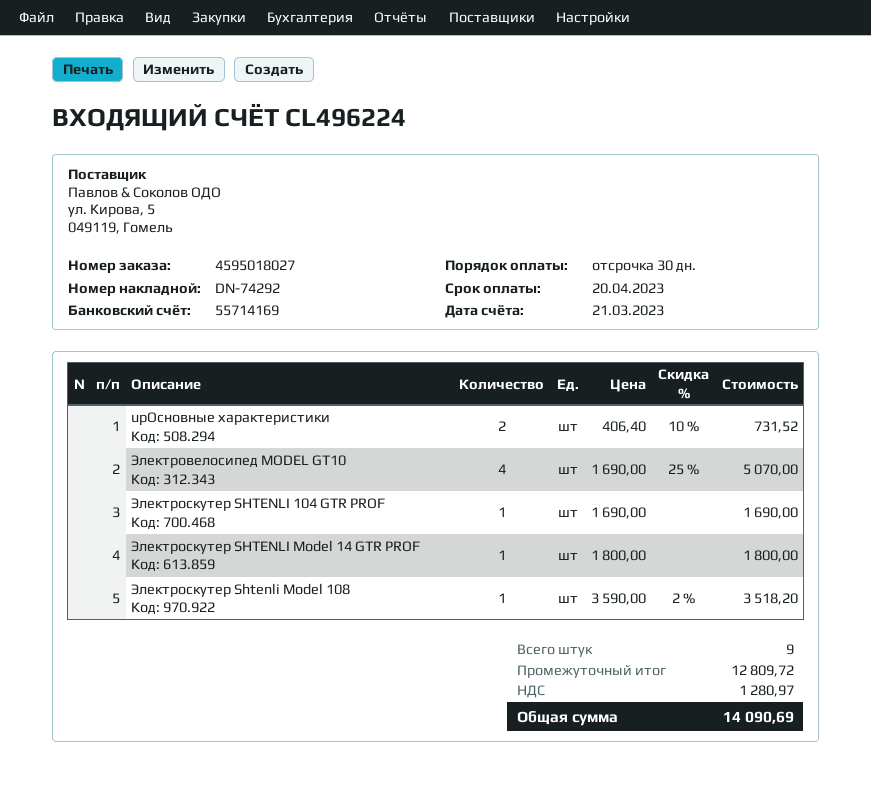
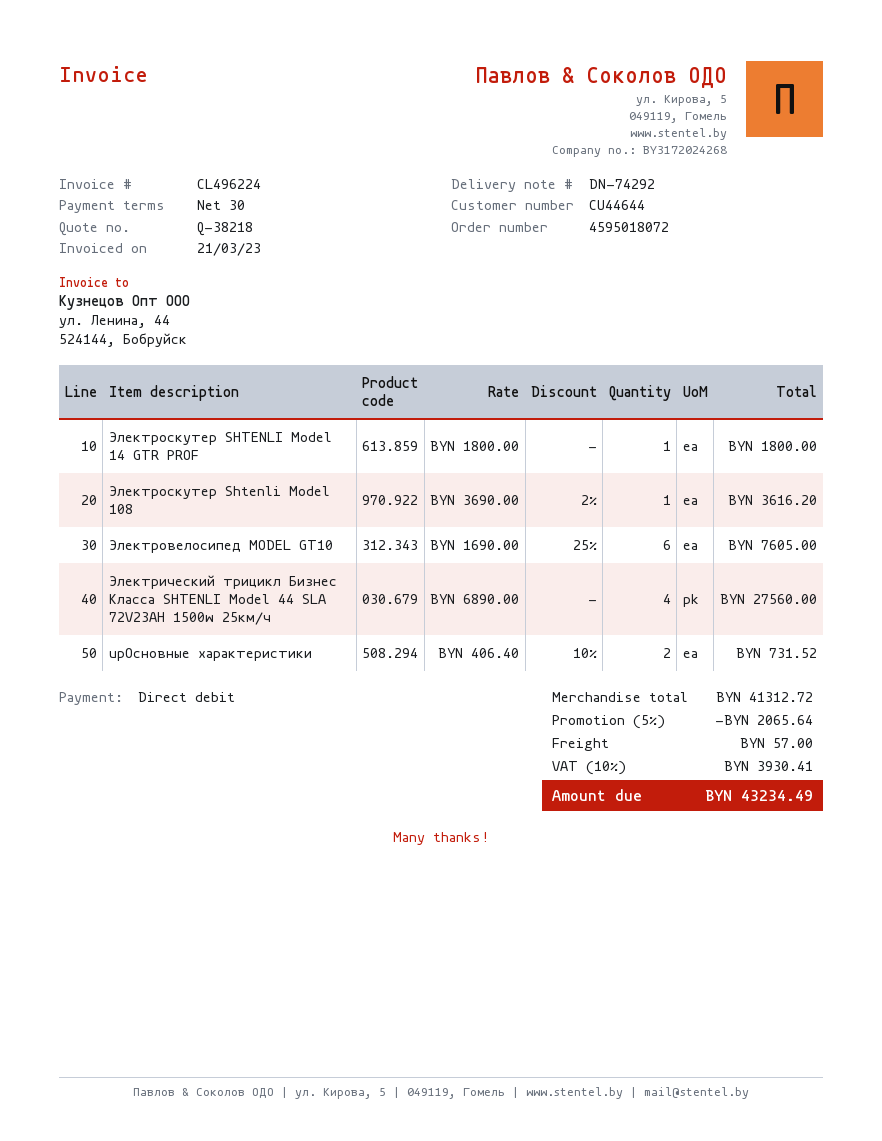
order number: 4595018027 -> 4595018072
Электровелосипед MODEL GT10: 4 x 1690.00 - 25% = 5070.00 -> 6 x 1690.00 - 25% = 7605.00
Электроскутер SHTENLI 104 GTR PROF: 1 x 1690.00 = 1690.00 -> none
Электроскутер Shtenli Model 108: 1 x 3590.00 - 2% = 3518.20 -> 1 x 3690.00 - 2% = 3616.20
Электрический трицикл Бизнес Класса SHTENLI Model 44 SLA 72V23AH 1500w 25км/ч: none -> 4 x 6890.00 = 27560.00
subtotal: 12809.72 -> 41312.72
discount: none -> 5% = 2065.64
shipping: none -> 57.00
tax: 1280.97 -> 3930.41
total: 14090.69 -> 43234.49

